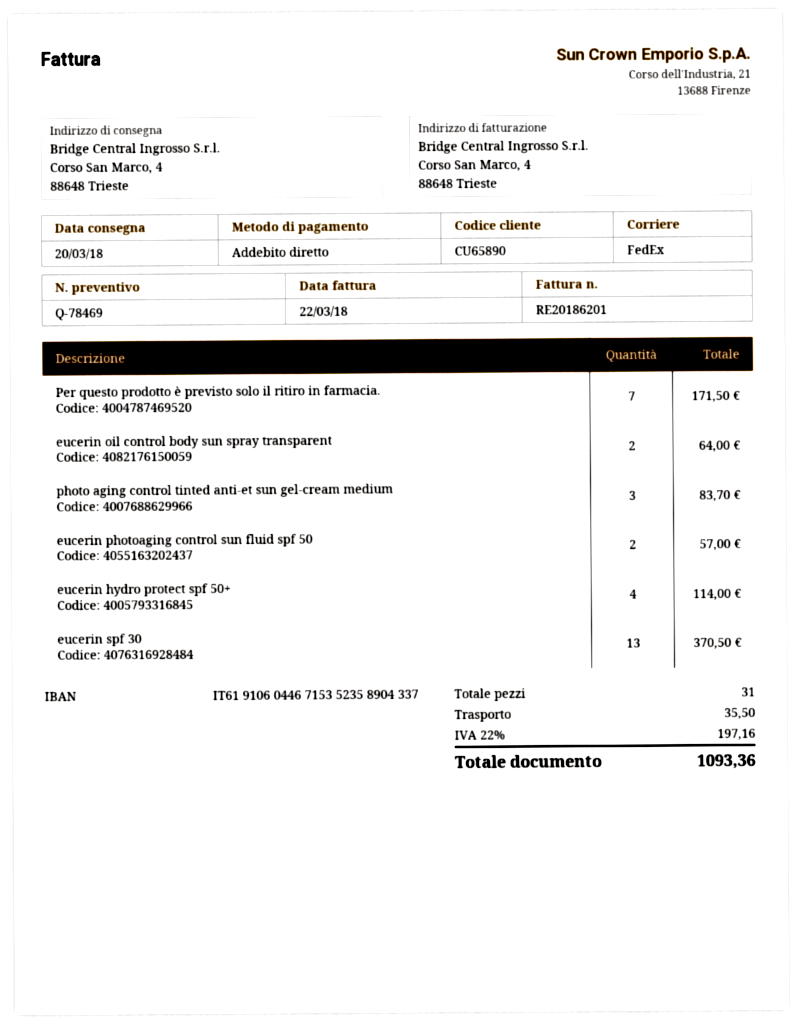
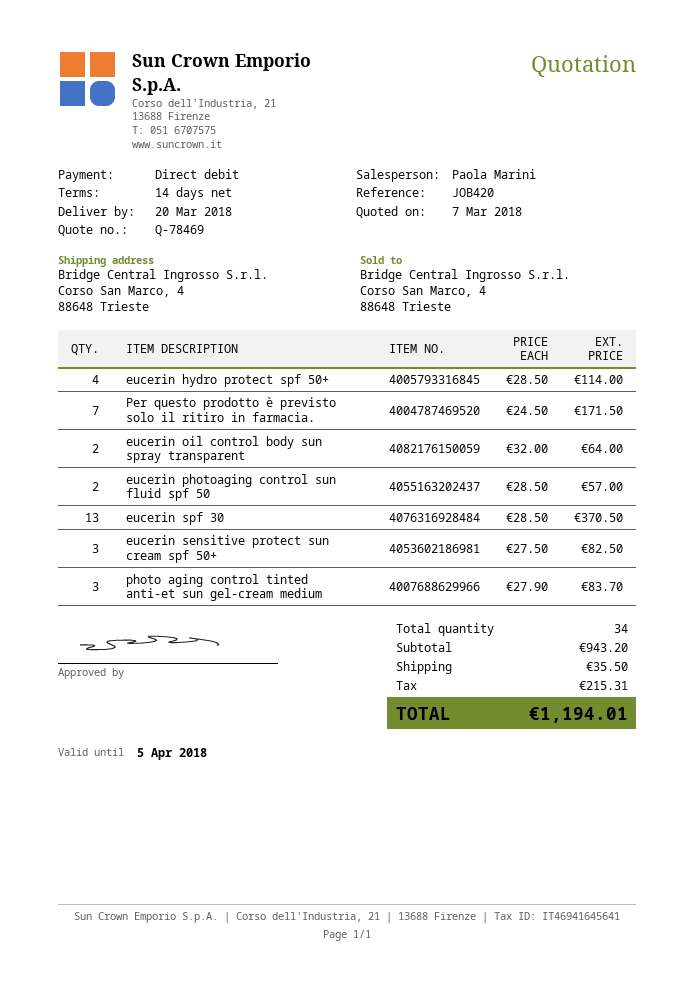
eucerin sensitive protect sun cream spf 50+: none -> 3 for 82.50
total quantity: 31 -> 34
tax: 197.16 -> 215.31
total: 1093.36 -> 1194.01

